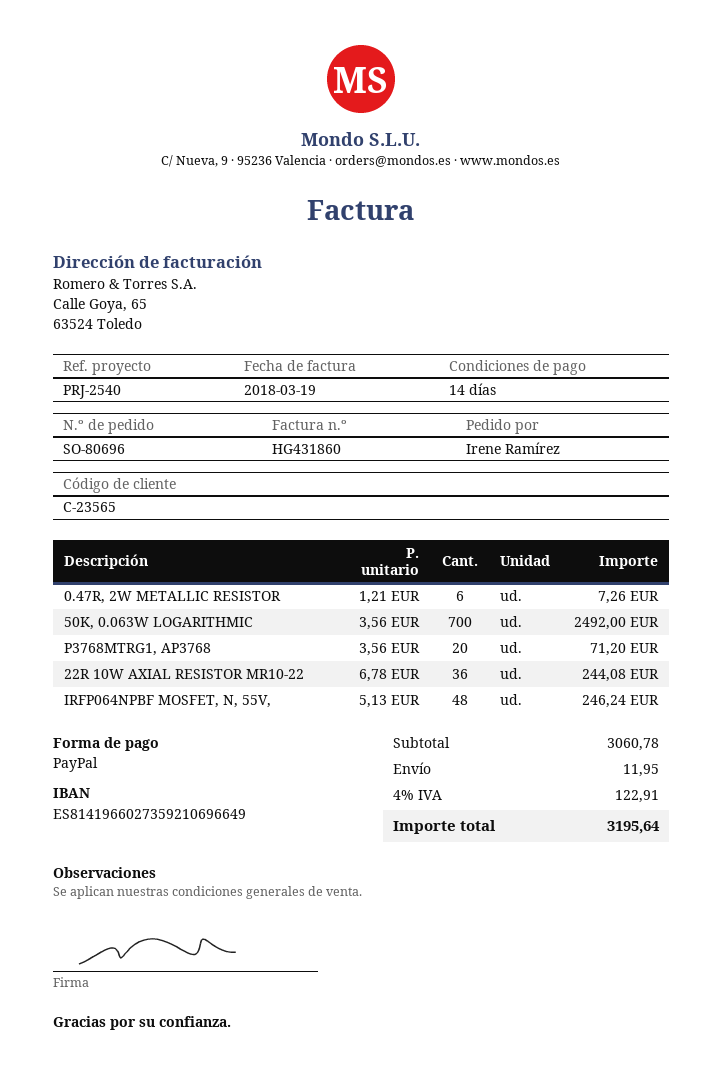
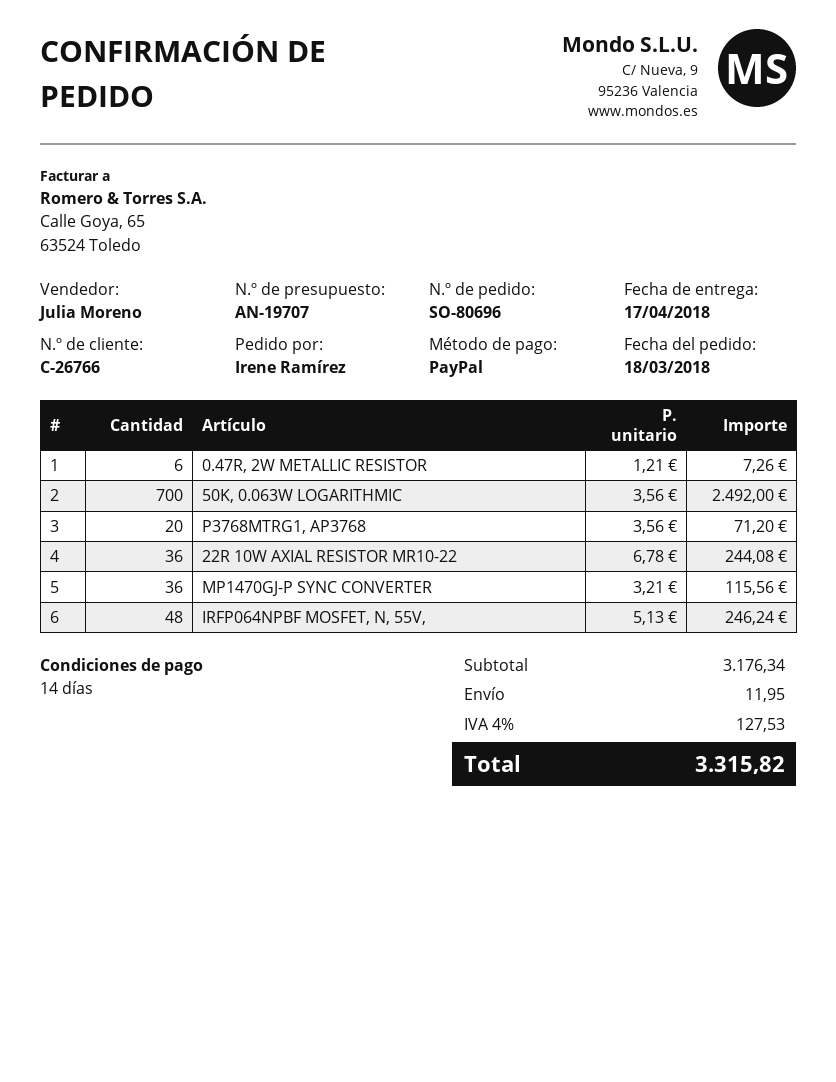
customer number: C-23565 -> C-26766
MP1470GJ-P SYNC CONVERTER: none -> 36 x 3.21 = 115.56
subtotal: 3060.78 -> 3176.34
tax: 4% = 122.91 -> 4% = 127.53
total: 3195.64 -> 3315.82

